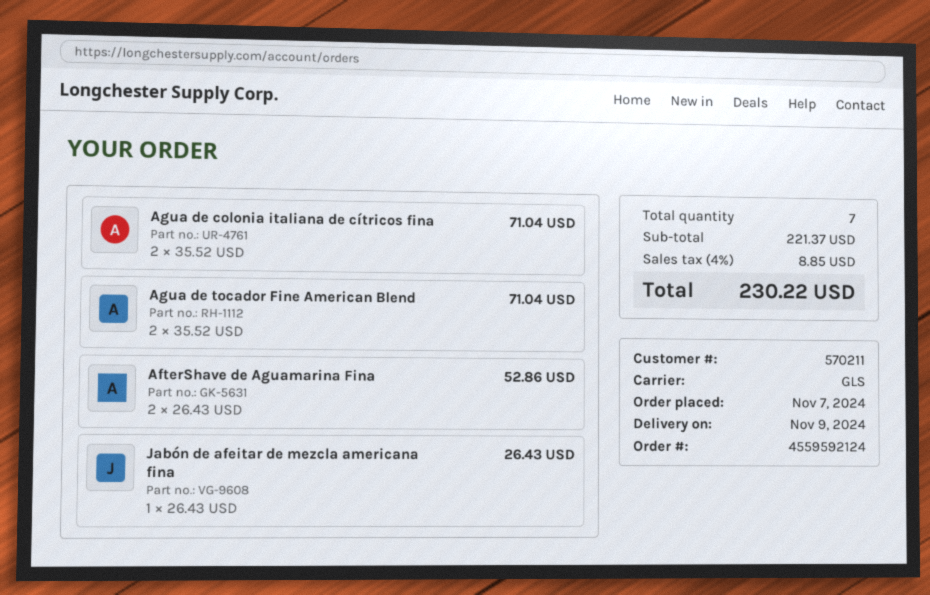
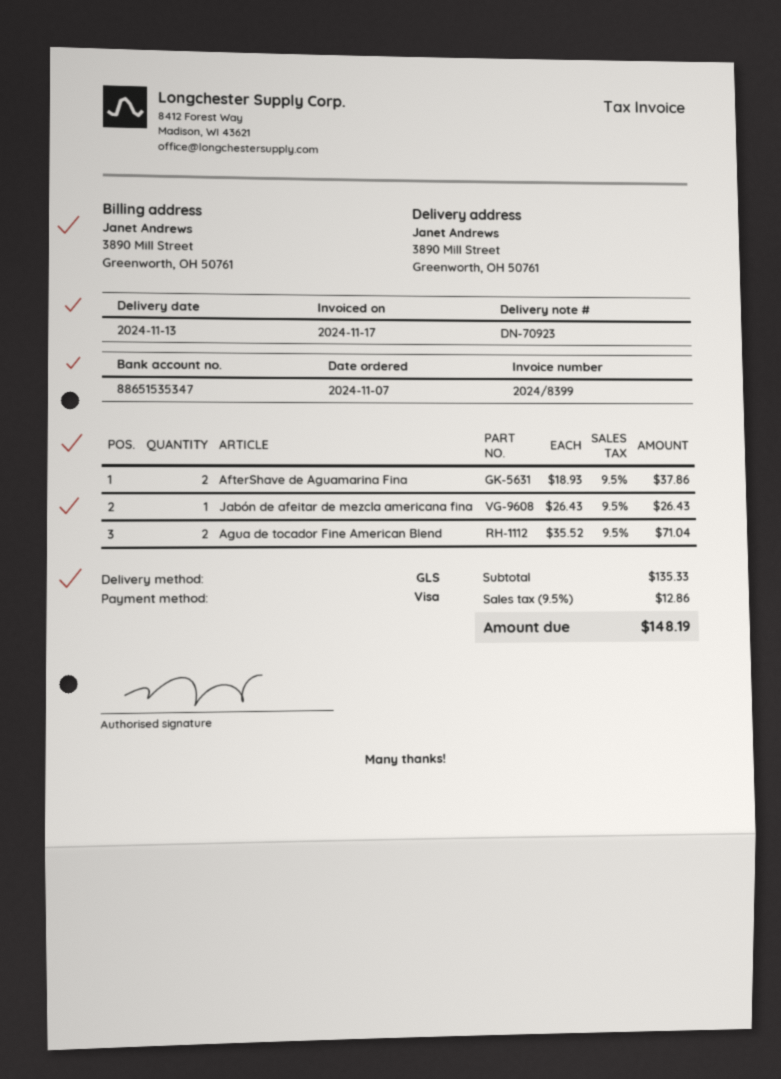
delivery date: 2024-11-09 -> 2024-11-13
Agua de colonia italiana de cítricos fina: 2 x 35.52 = 71.04 -> none
AfterShave de Aguamarina Fina: 2 x 26.43 = 52.86 -> 2 x 18.93 = 37.86
subtotal: 221.37 -> 135.33
tax: 4% = 8.85 -> 9.5% = 12.86
total: 230.22 -> 148.19

